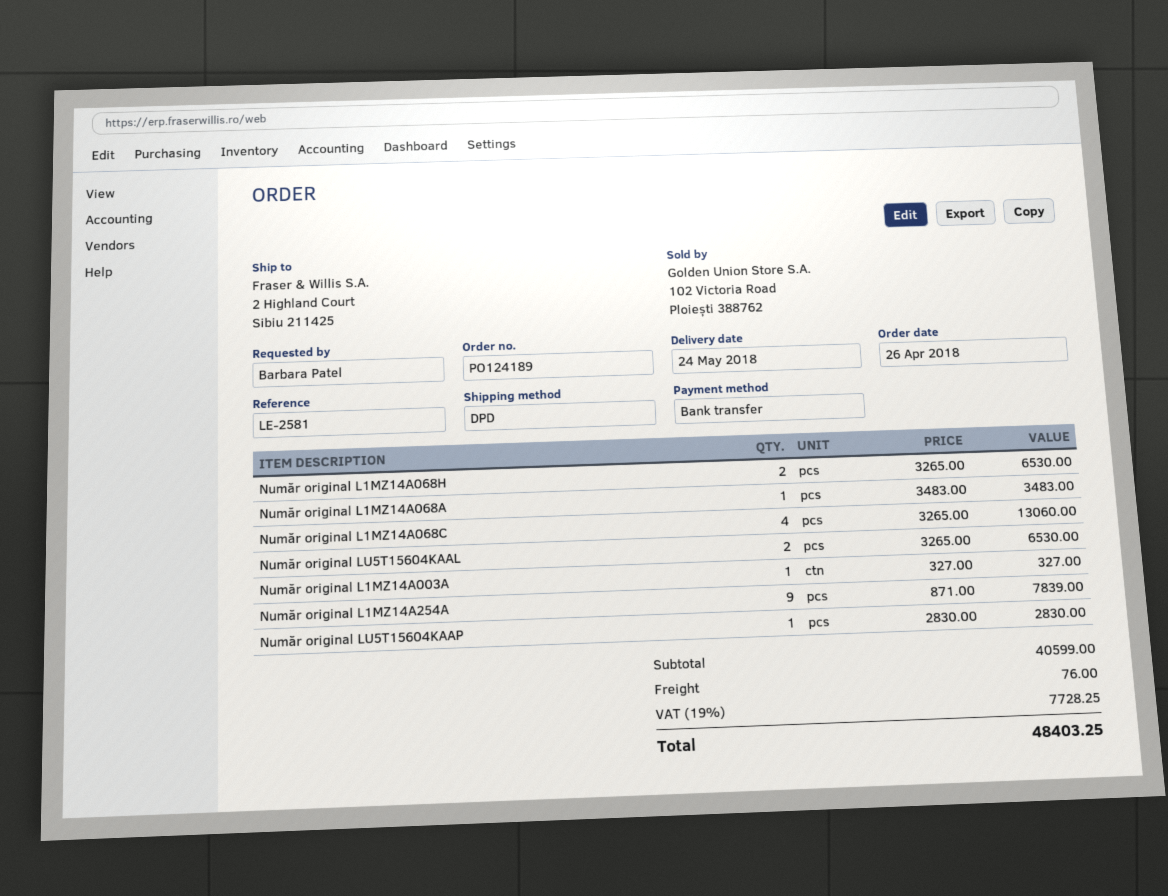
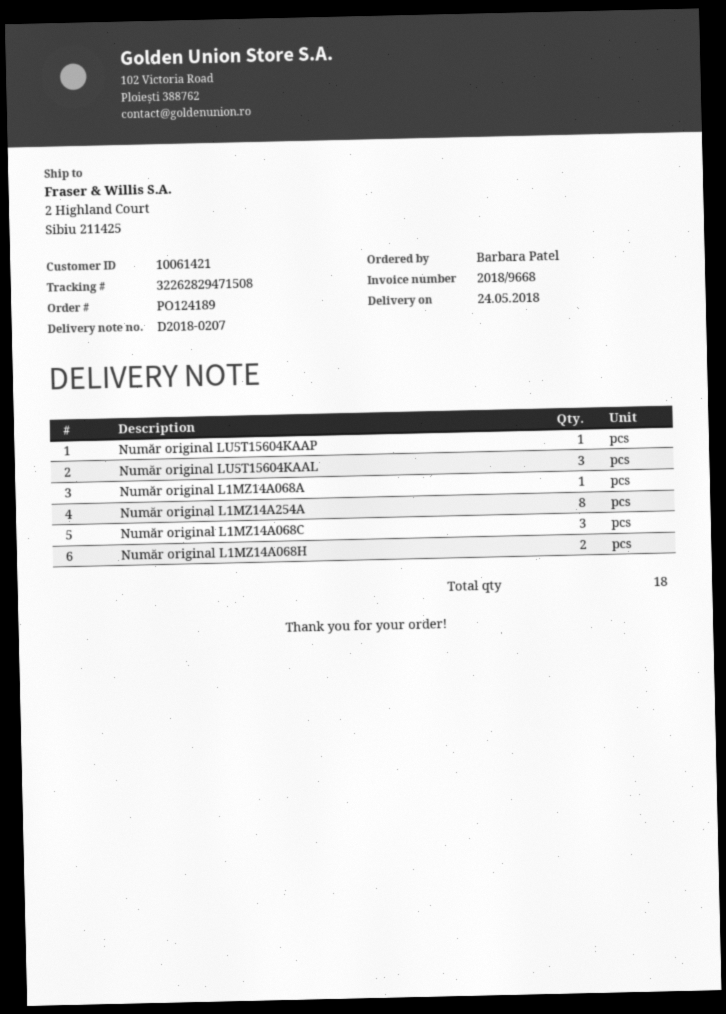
Număr original L1MZ14A068C: 4 -> 3
Număr original LU5T15604KAAL: 2 -> 3
Număr original L1MZ14A003A: 1 -> none
Număr original L1MZ14A254A: 9 -> 8

